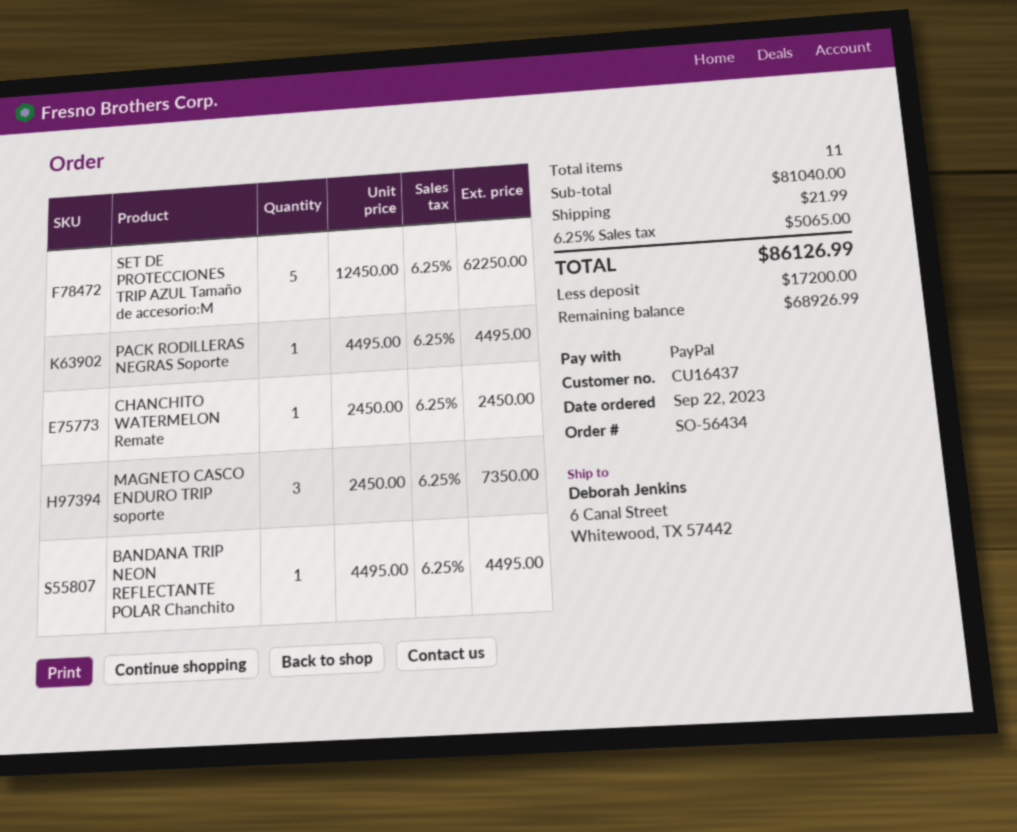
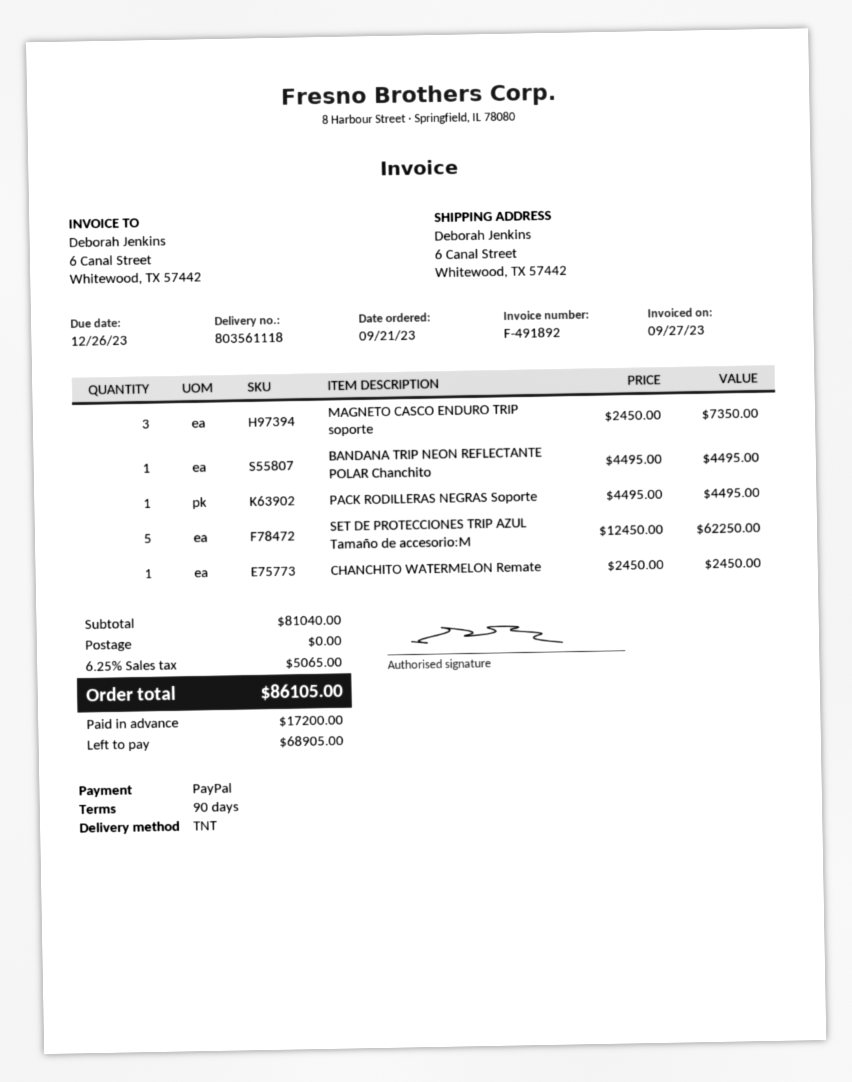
order date: 2023-09-22 -> 2023-09-21
shipping: 21.99 -> 0.00
total: 86126.99 -> 86105.00
balance: 68926.99 -> 68905.00

